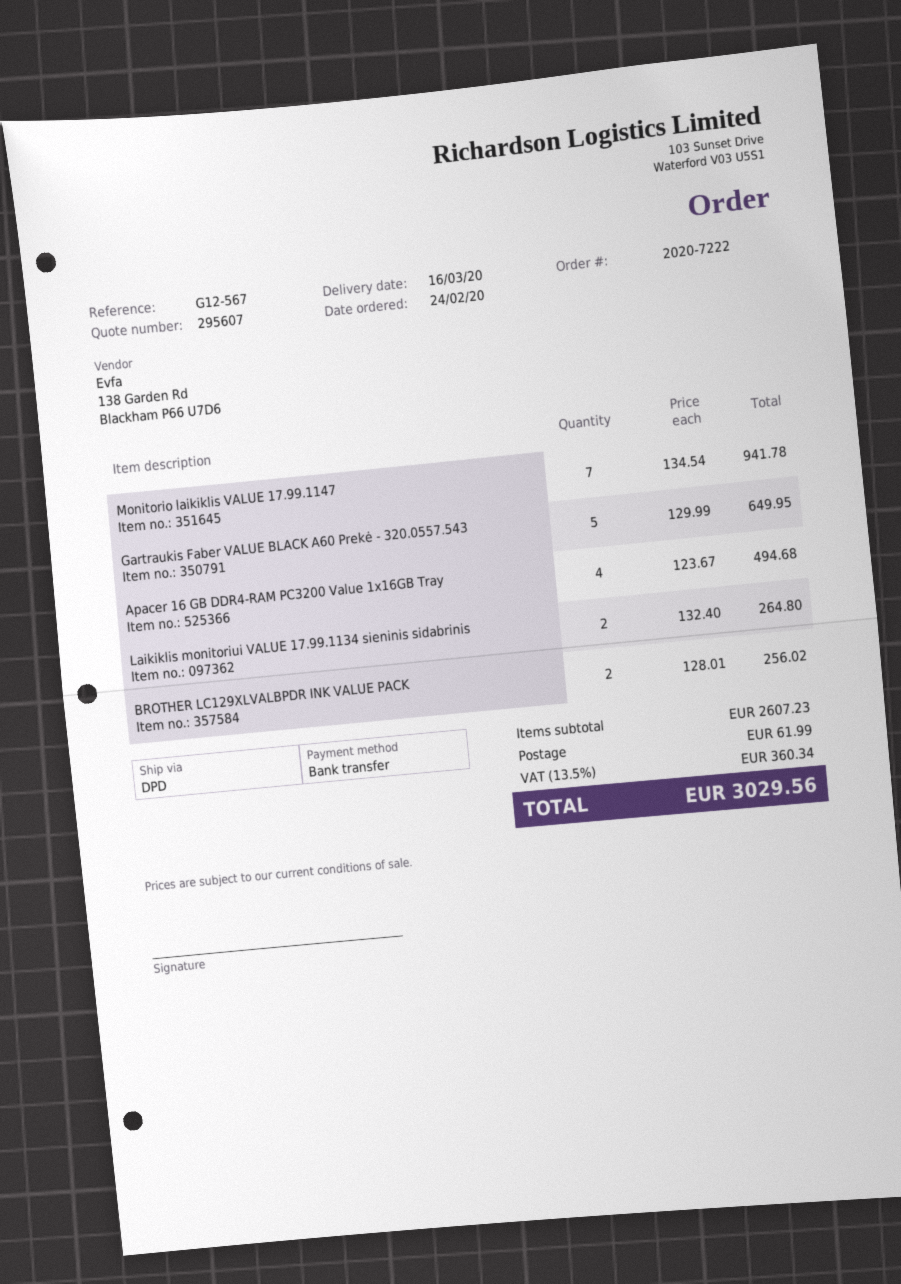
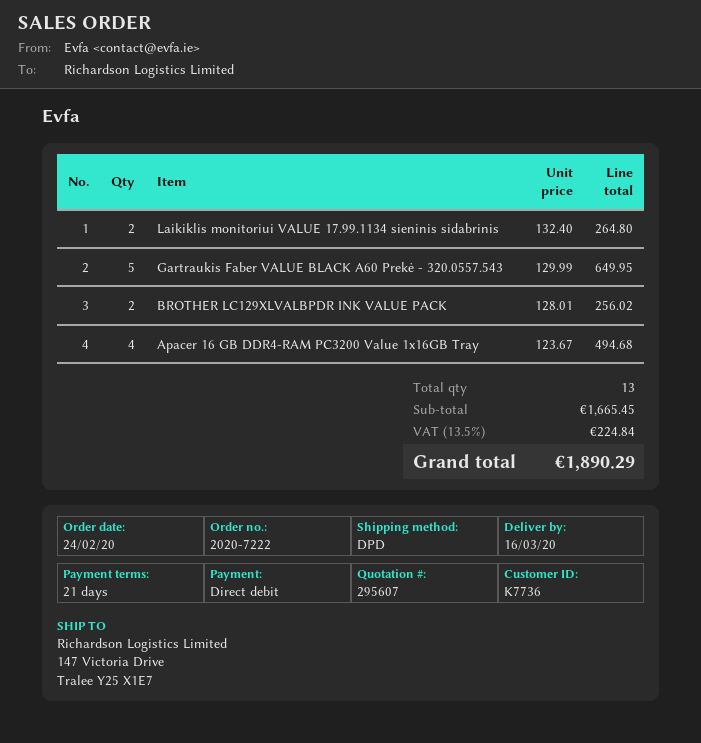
payment method: bank transfer -> direct debit
Monitorio laikiklis VALUE 17.99.1147: 7 x 134.54 = 941.78 -> none
subtotal: 2607.23 -> 1665.45
shipping: 61.99 -> none
tax: 13.5% = 360.34 -> 13.5% = 224.84
total: 3029.56 -> 1890.29

